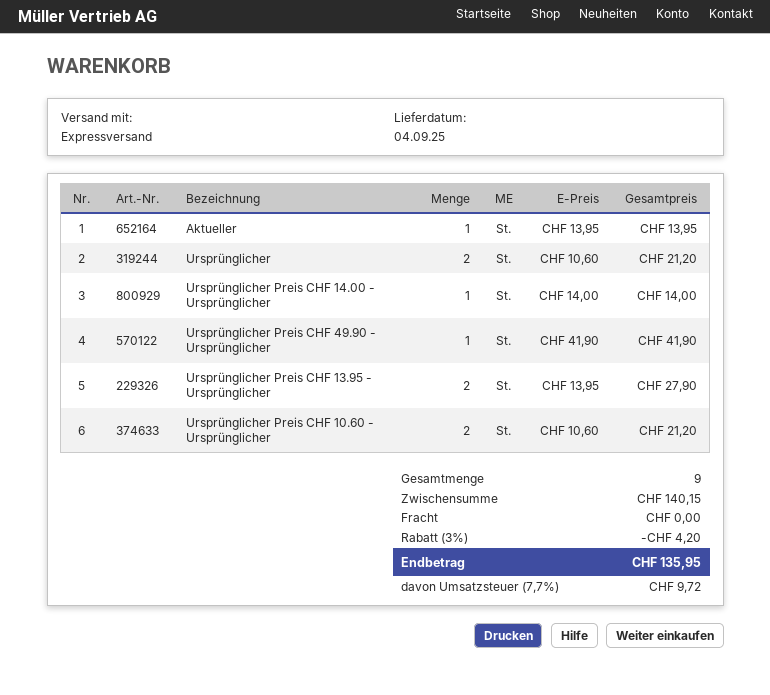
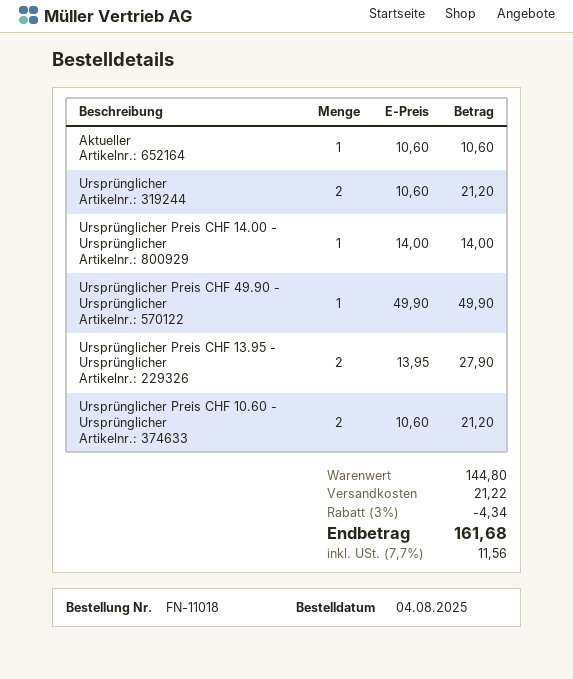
Aktueller: 1 x 13.95 = 13.95 -> 1 x 10.60 = 10.60
Ursprünglicher Preis CHF 49.90 - Ursprünglicher: 1 x 41.90 = 41.90 -> 1 x 49.90 = 49.90
subtotal: 140.15 -> 144.80
discount: 3% = 4.20 -> 3% = 4.34
shipping: 0.00 -> 21.22
tax: 7.7% = 9.72 -> 7.7% = 11.56
total: 135.95 -> 161.68

